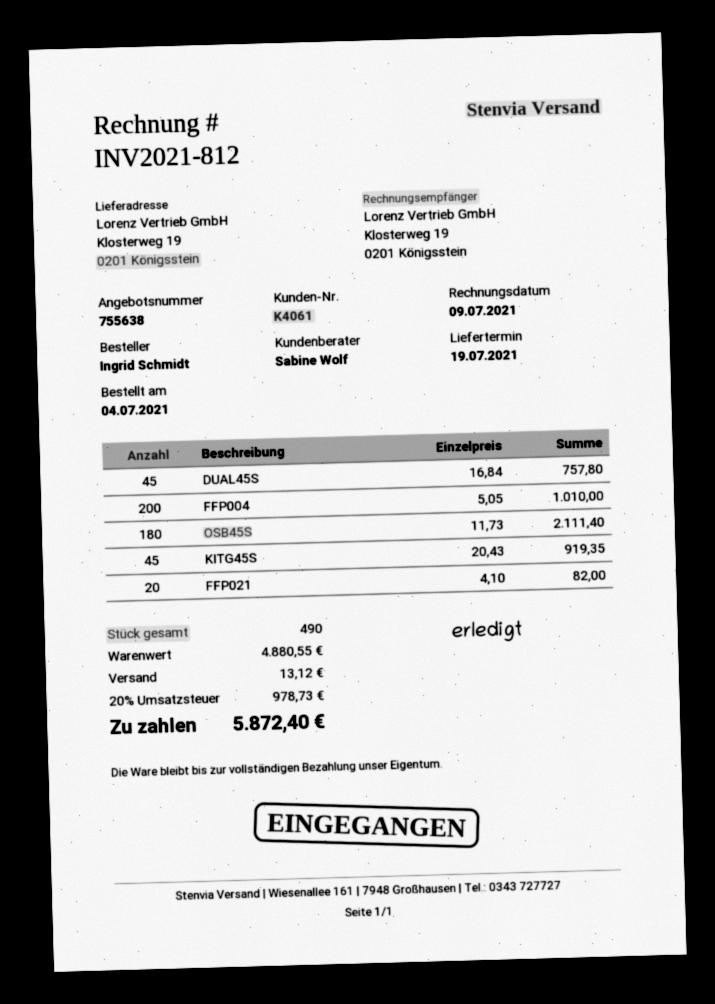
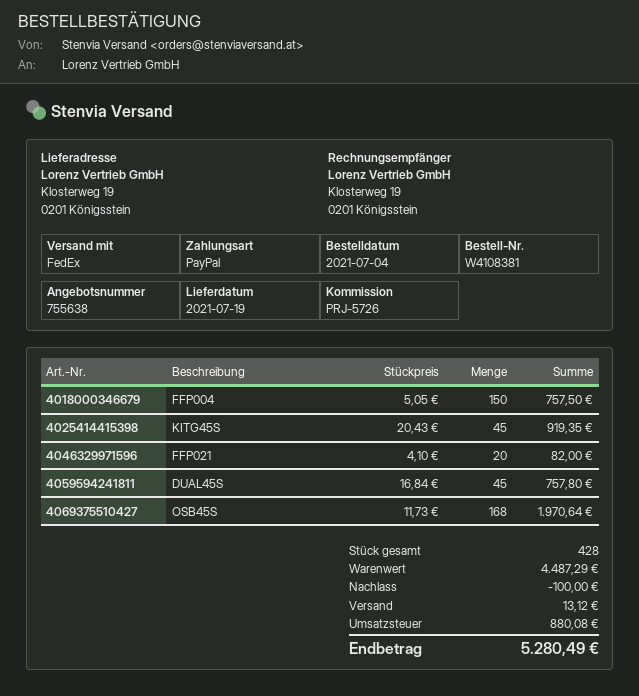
FFP004: 200 x 5.05 = 1010.00 -> 150 x 5.05 = 757.50
OSB45S: 180 x 11.73 = 2111.40 -> 168 x 11.73 = 1970.64
total quantity: 490 -> 428
subtotal: 4880.55 -> 4487.29
discount: none -> 100.00
tax: 978.73 -> 880.08
total: 5872.40 -> 5280.49

